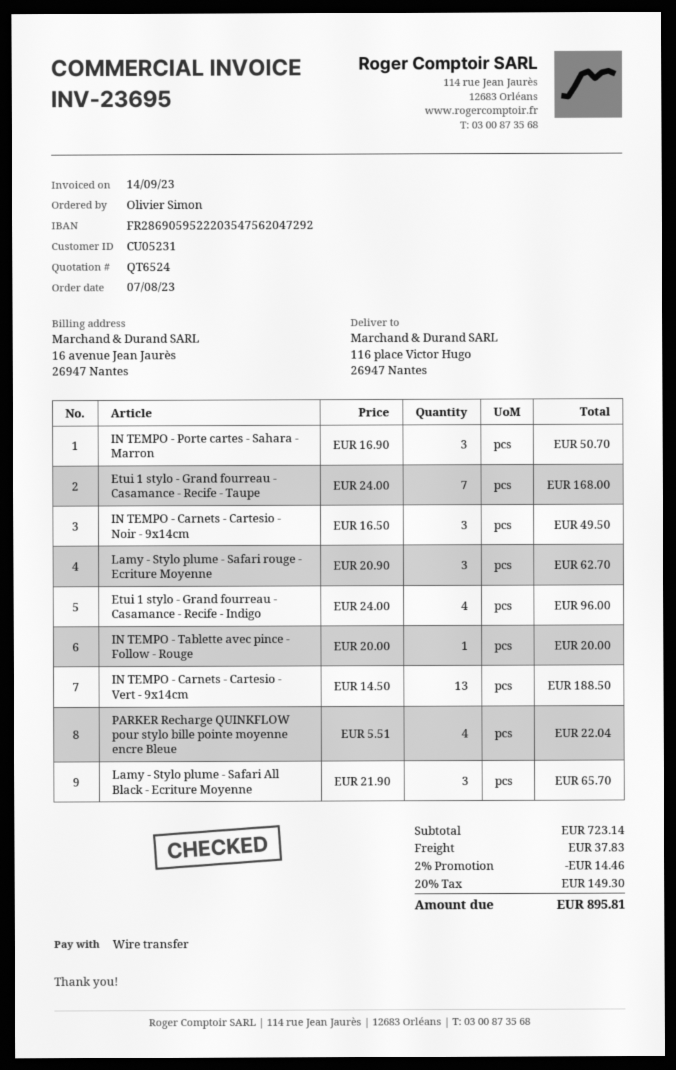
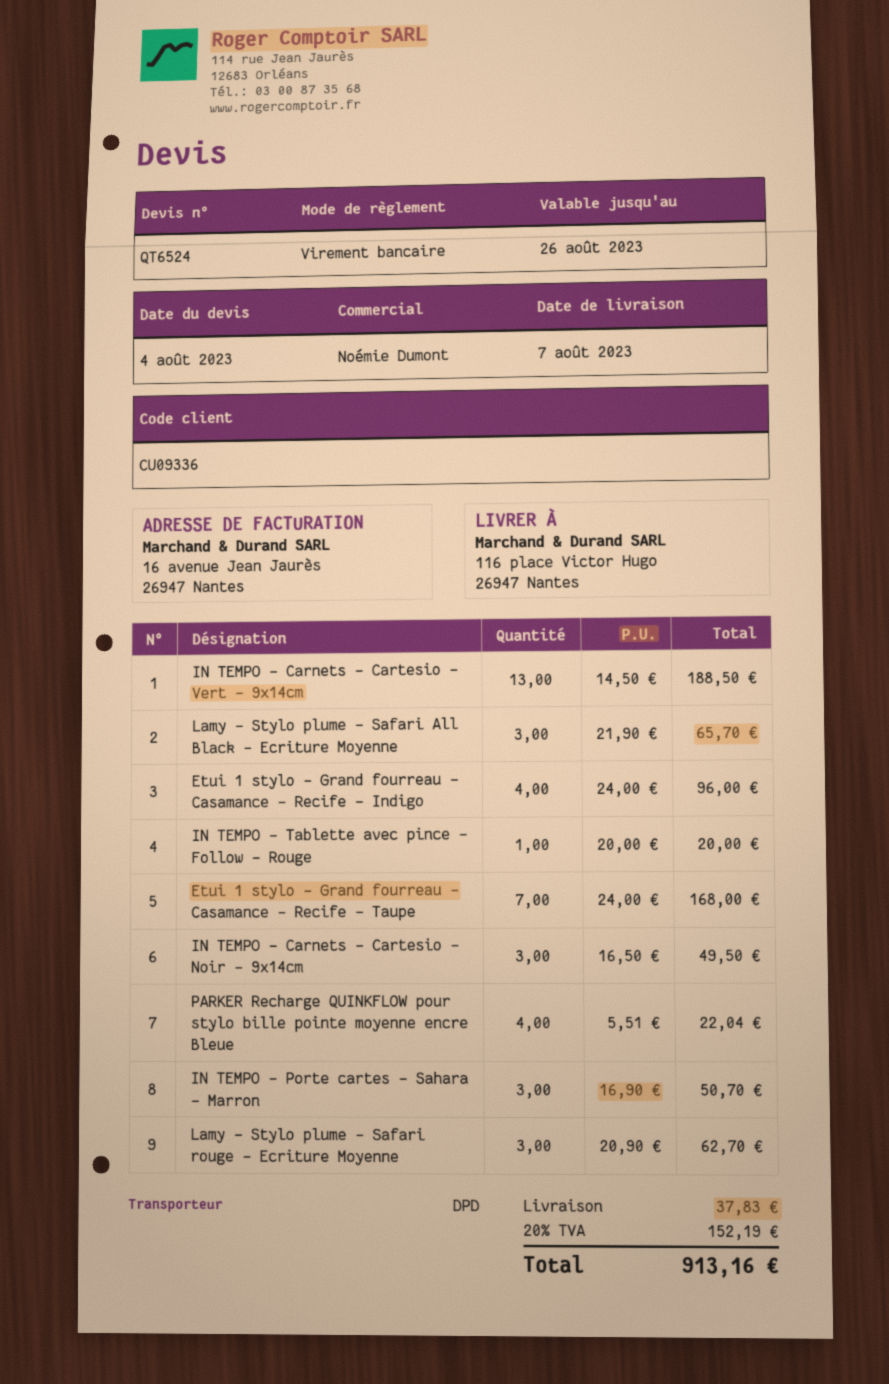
customer number: CU05231 -> CU09336
discount: 2% = 14.46 -> none
tax: 20% = 149.30 -> 20% = 152.19
total: 895.81 -> 913.16

